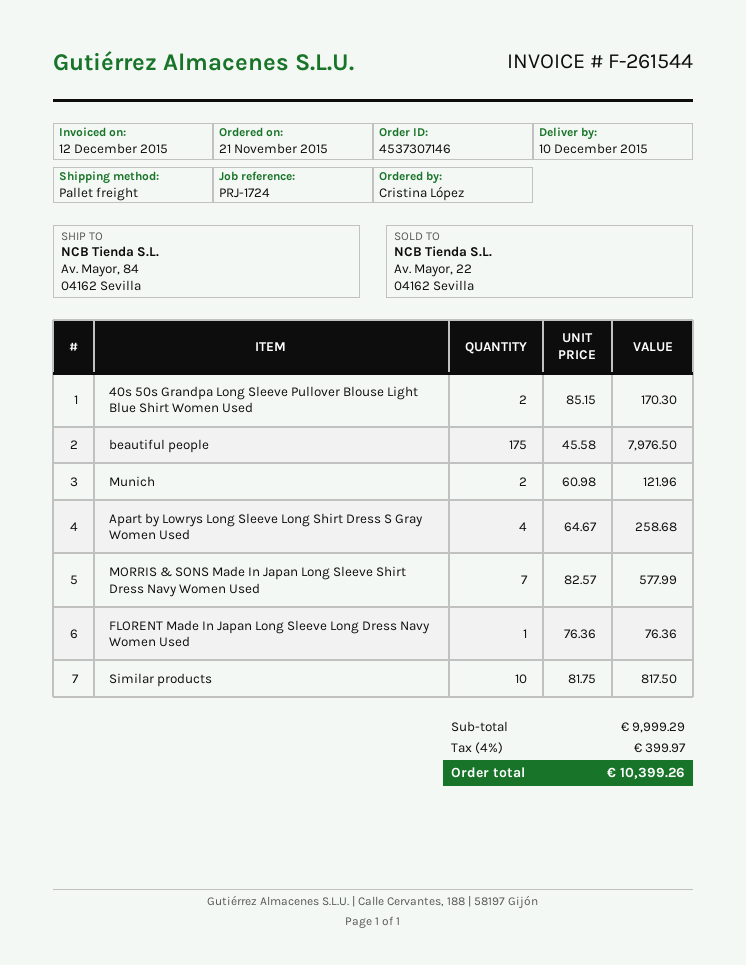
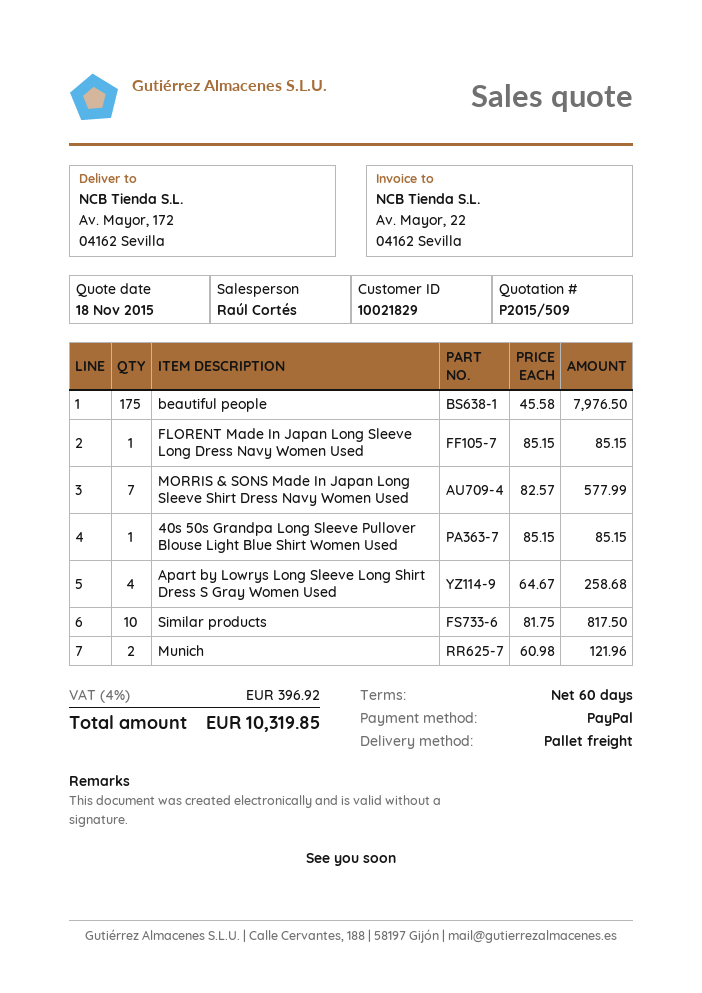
ship to: Av. Mayor, 84, 04162 Sevilla -> Av. Mayor, 172, 04162 Sevilla
40s 50s Grandpa Long Sleeve Pullover Blouse Light Blue Shirt Women Used: 2 x 85.15 = 170.30 -> 1 x 85.15 = 85.15
FLORENT Made In Japan Long Sleeve Long Dress Navy Women Used: 1 x 76.36 = 76.36 -> 1 x 85.15 = 85.15
tax: 4% = 399.97 -> 4% = 396.92
total: 10399.26 -> 10319.85

